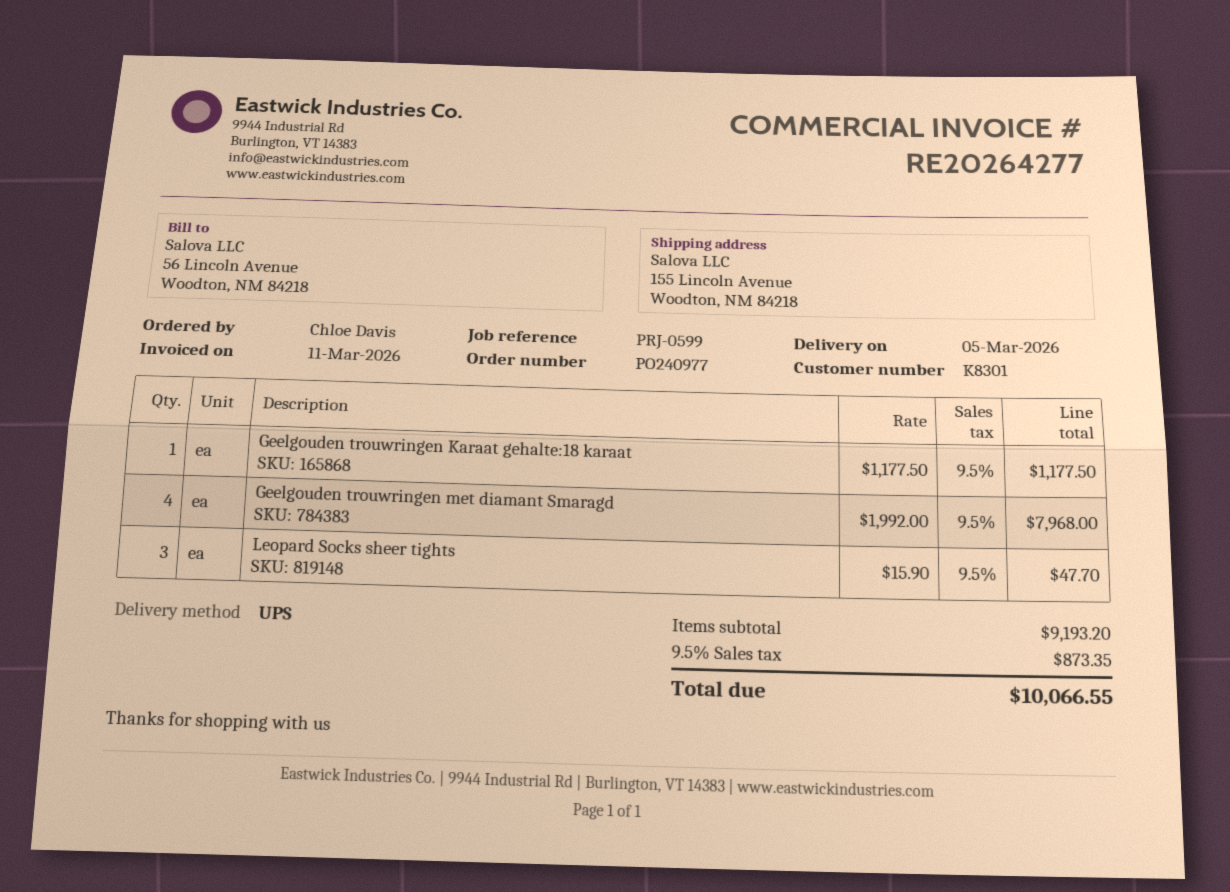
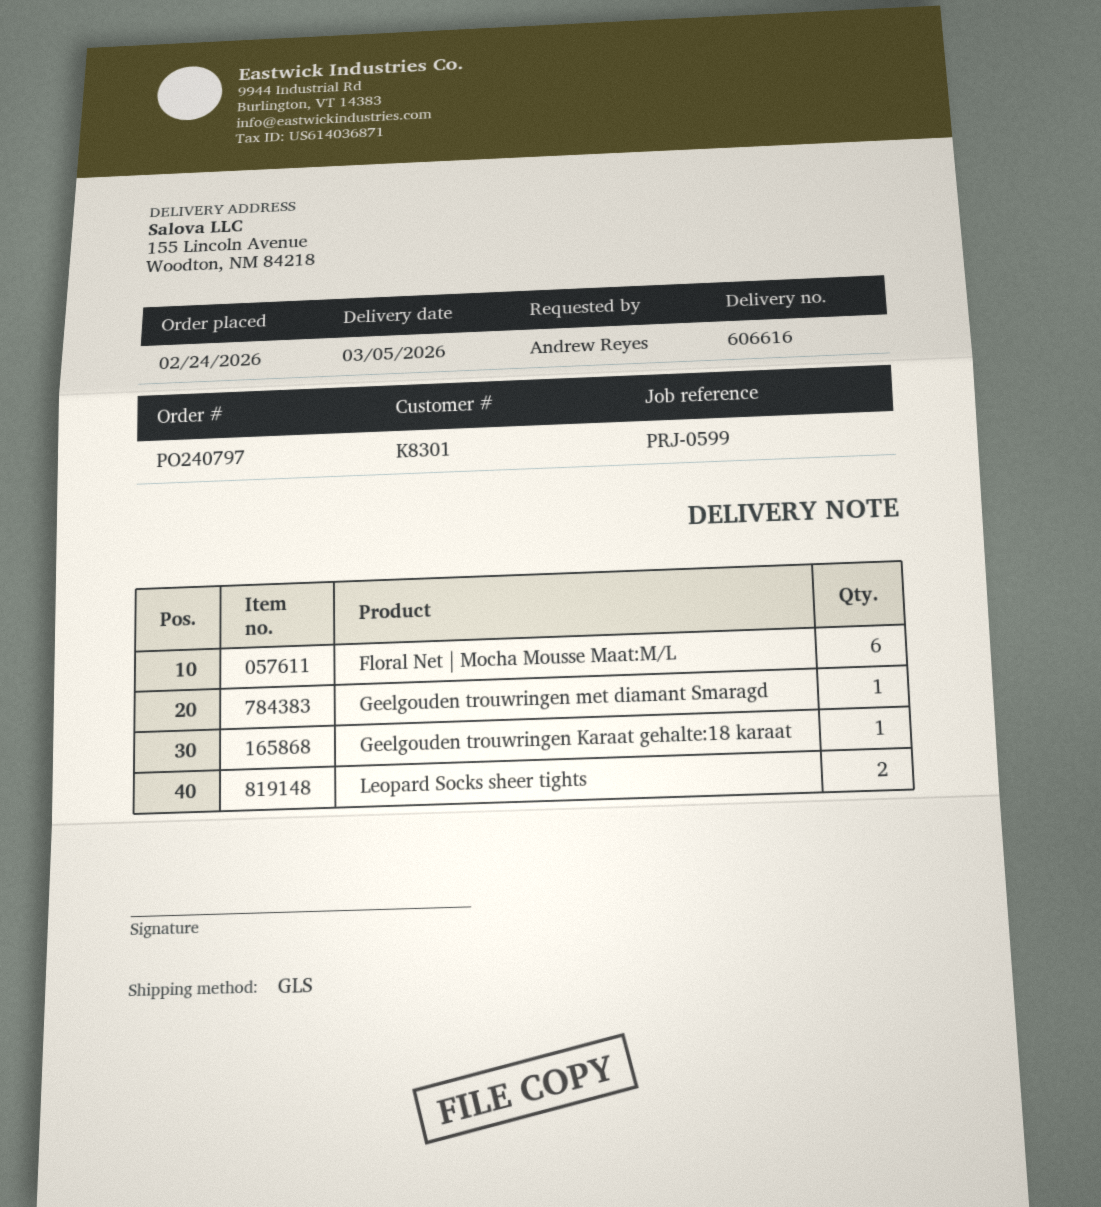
order number: PO240977 -> PO240797
ordered by: Chloe Davis -> Andrew Reyes
shipping method: UPS -> GLS
Geelgouden trouwringen met diamant Smaragd: 4 -> 1
Leopard Socks sheer tights: 3 -> 2
Floral Net | Mocha Mousse Maat:M/L: none -> 6

